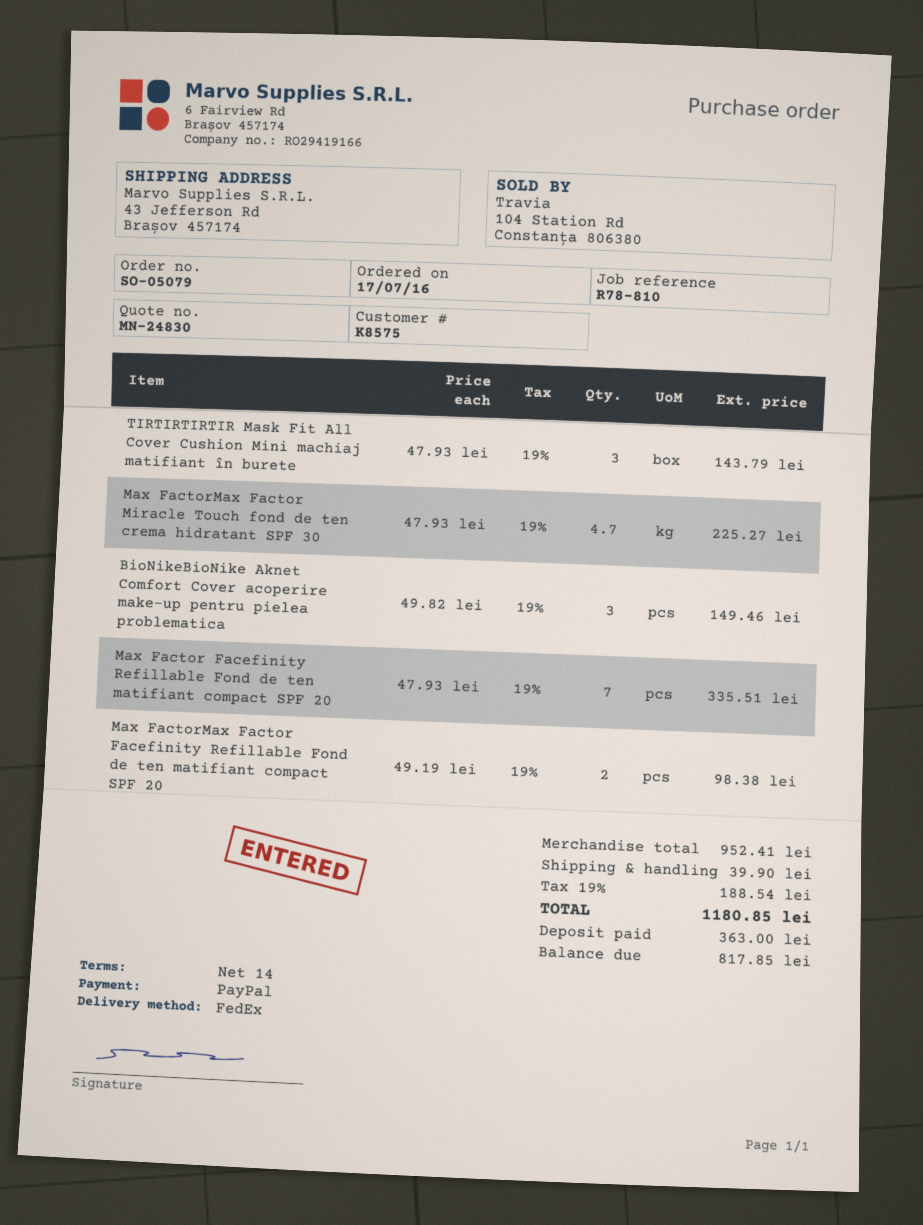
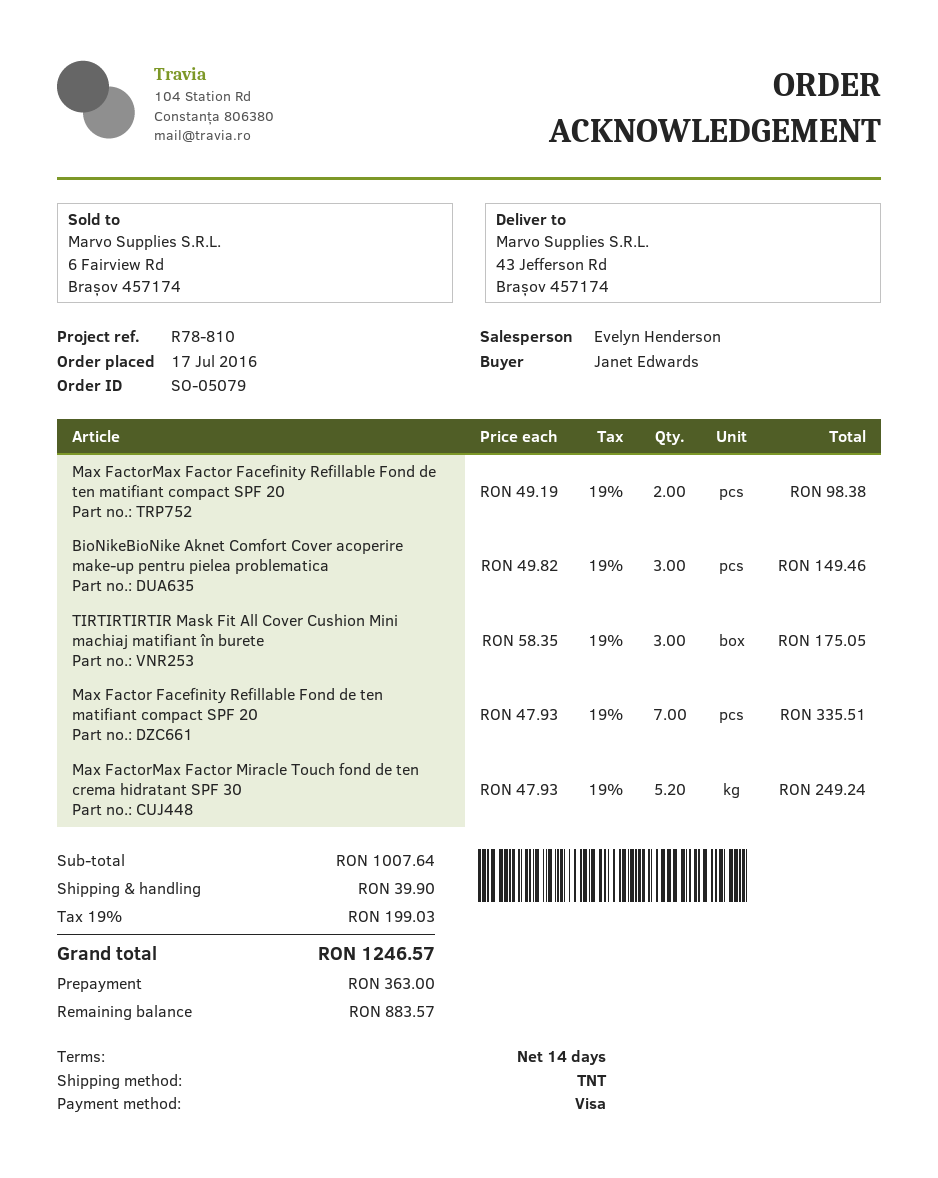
payment method: PayPal -> Visa
shipping method: FedEx -> TNT
TIRTIRTIRTIR Mask Fit All Cover Cushion Mini machiaj matifiant în burete: 3 x 47.93 = 143.79 -> 3 x 58.35 = 175.05
Max FactorMax Factor Miracle Touch fond de ten crema hidratant SPF 30: 4.7 x 47.93 = 225.27 -> 5.2 x 47.93 = 249.24
subtotal: 952.41 -> 1007.64
tax: 19% = 188.54 -> 19% = 199.03
total: 1180.85 -> 1246.57
balance: 817.85 -> 883.57

